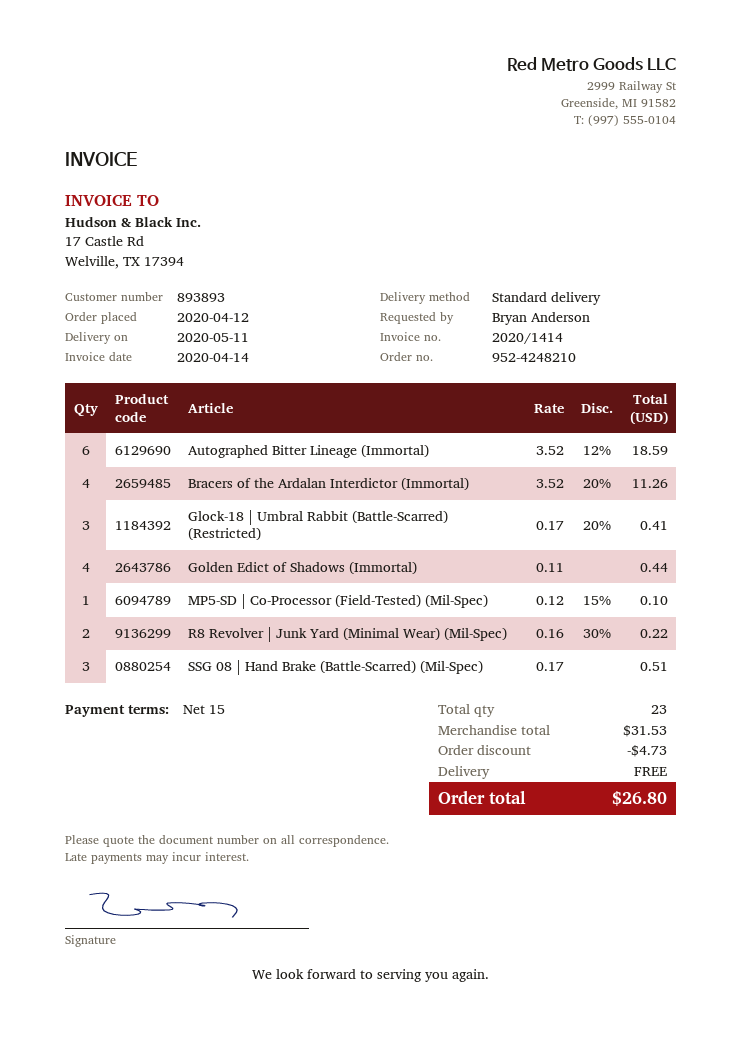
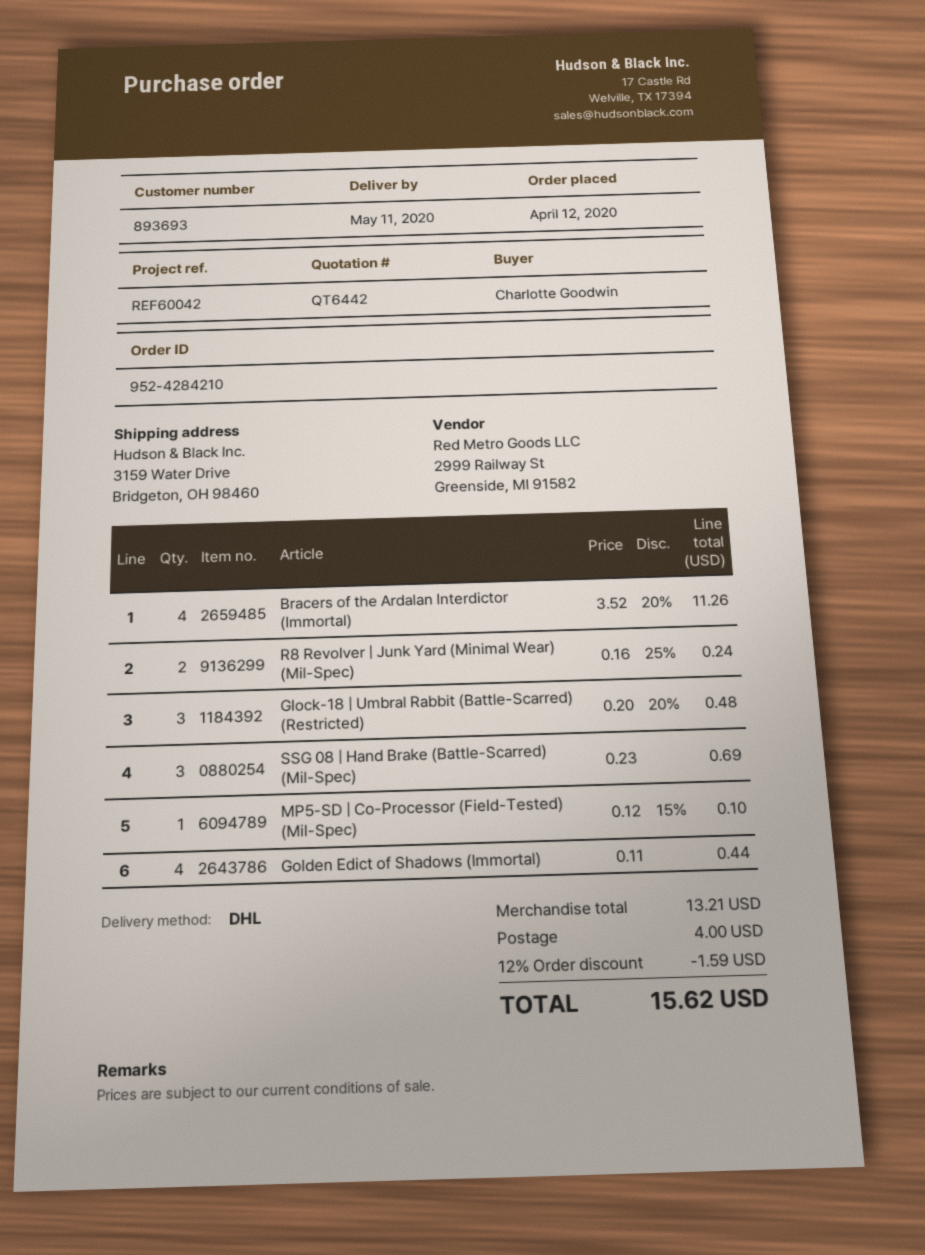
order number: 952-4248210 -> 952-4284210
customer number: 893893 -> 893693
ordered by: Bryan Anderson -> Charlotte Goodwin
shipping method: standard -> DHL
Autographed Bitter Lineage (Immortal): 6 x 3.52 - 12% = 18.59 -> none
Glock-18 | Umbral Rabbit (Battle-Scarred) (Restricted): 3 x 0.17 - 20% = 0.41 -> 3 x 0.20 - 20% = 0.48
R8 Revolver | Junk Yard (Minimal Wear) (Mil-Spec): 2 x 0.16 - 30% = 0.22 -> 2 x 0.16 - 25% = 0.24
SSG 08 | Hand Brake (Battle-Scarred) (Mil-Spec): 3 x 0.17 = 0.51 -> 3 x 0.23 = 0.69
subtotal: 31.53 -> 13.21
discount: 4.73 -> 1.59
shipping: 0.00 -> 4.00
total: 26.80 -> 15.62

